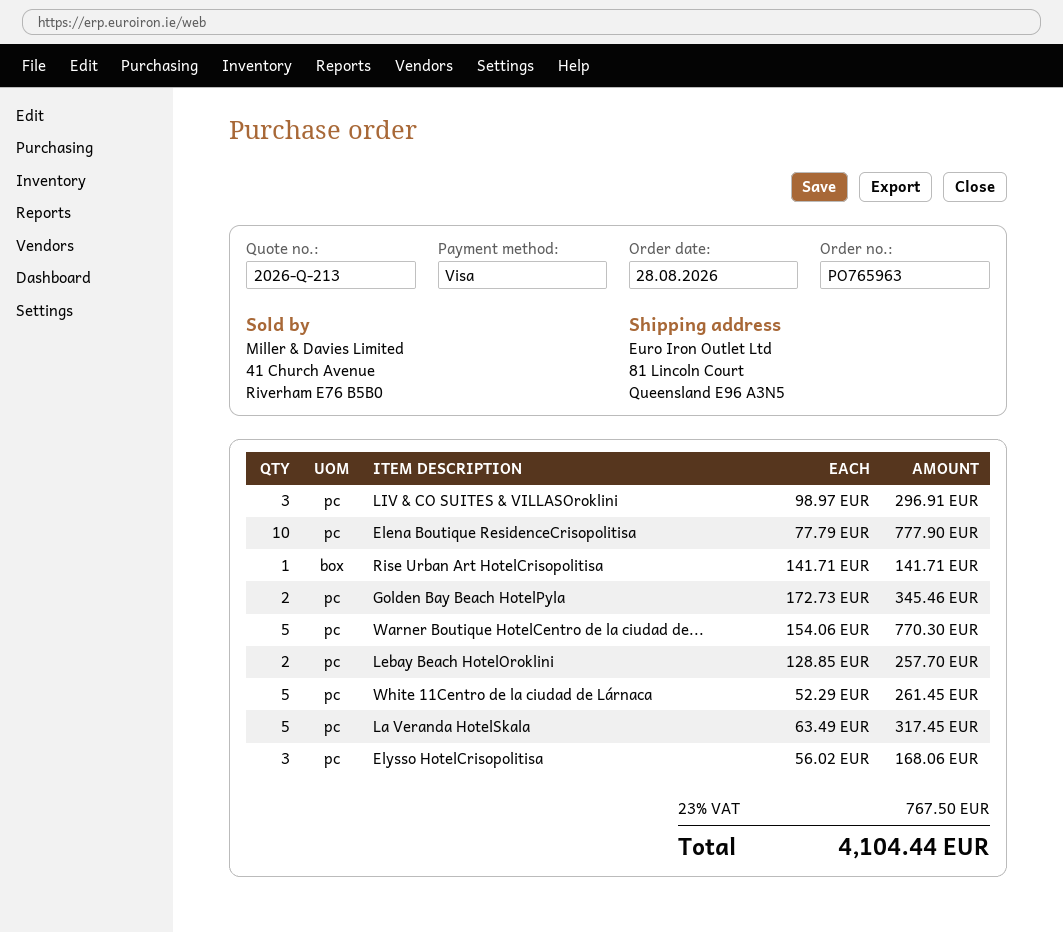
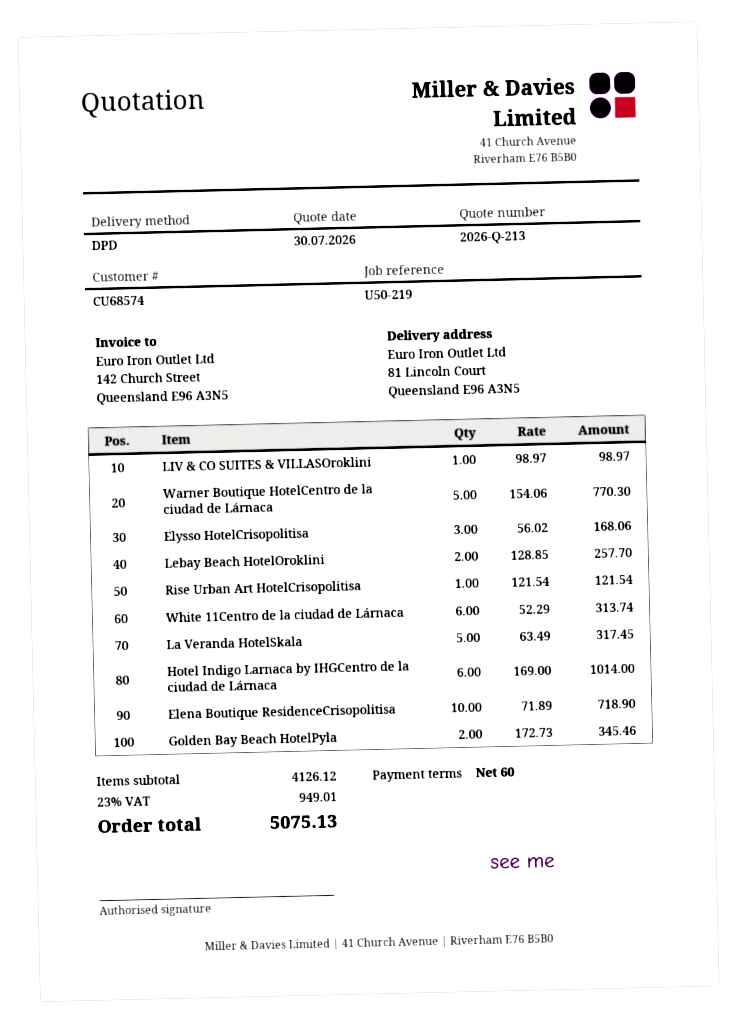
LIV & CO SUITES & VILLASOroklini: 3 x 98.97 = 296.91 -> 1 x 98.97 = 98.97
Elena Boutique ResidenceCrisopolitisa: 10 x 77.79 = 777.90 -> 10 x 71.89 = 718.90
Rise Urban Art HotelCrisopolitisa: 1 x 141.71 = 141.71 -> 1 x 121.54 = 121.54
White 11Centro de la ciudad de Lárnaca: 5 x 52.29 = 261.45 -> 6 x 52.29 = 313.74
Hotel Indigo Larnaca by IHGCentro de la ciudad de Lárnaca: none -> 6 x 169.00 = 1014.00
tax: 23% = 767.50 -> 23% = 949.01
total: 4104.44 -> 5075.13

